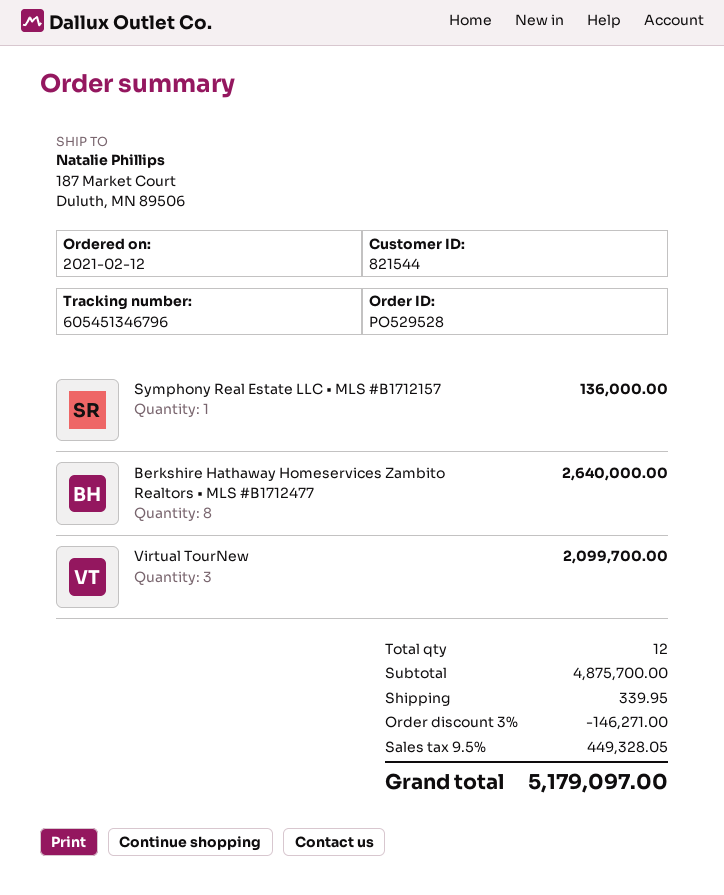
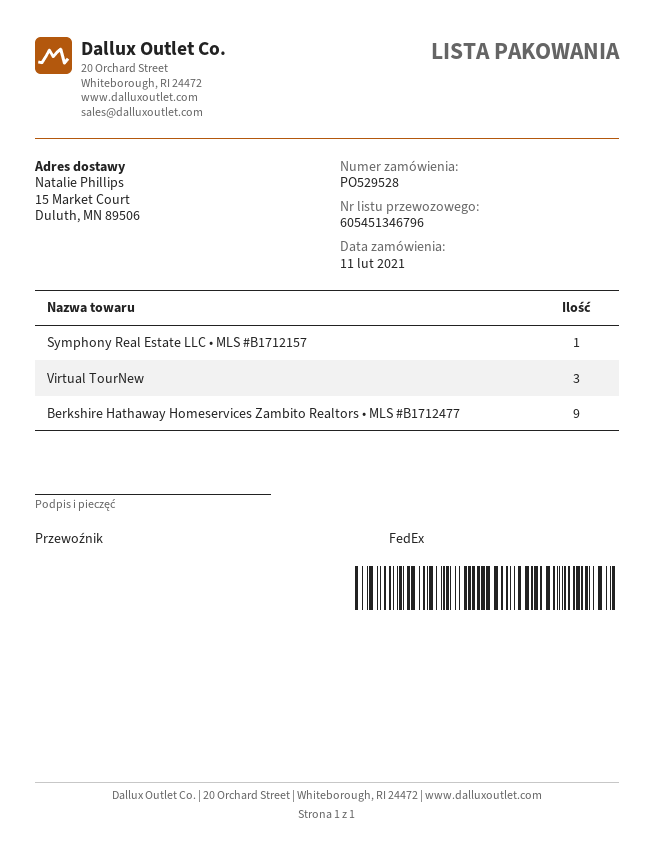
order date: 2021-02-12 -> 2021-02-11
ship to: 187 Market Court, Duluth, MN 89506 -> 15 Market Court, Duluth, MN 89506
Berkshire Hathaway Homeservices Zambito Realtors • MLS #B1712477: 8 -> 9

